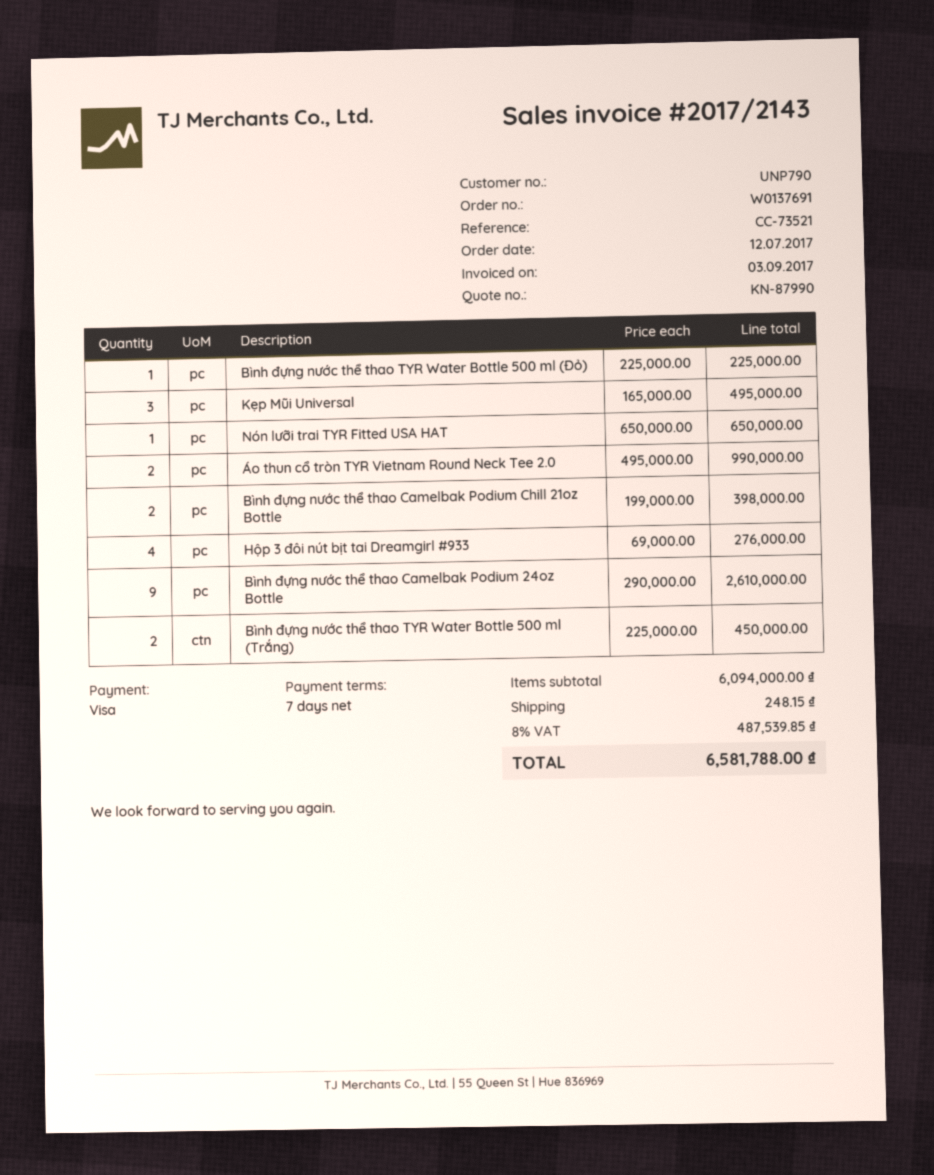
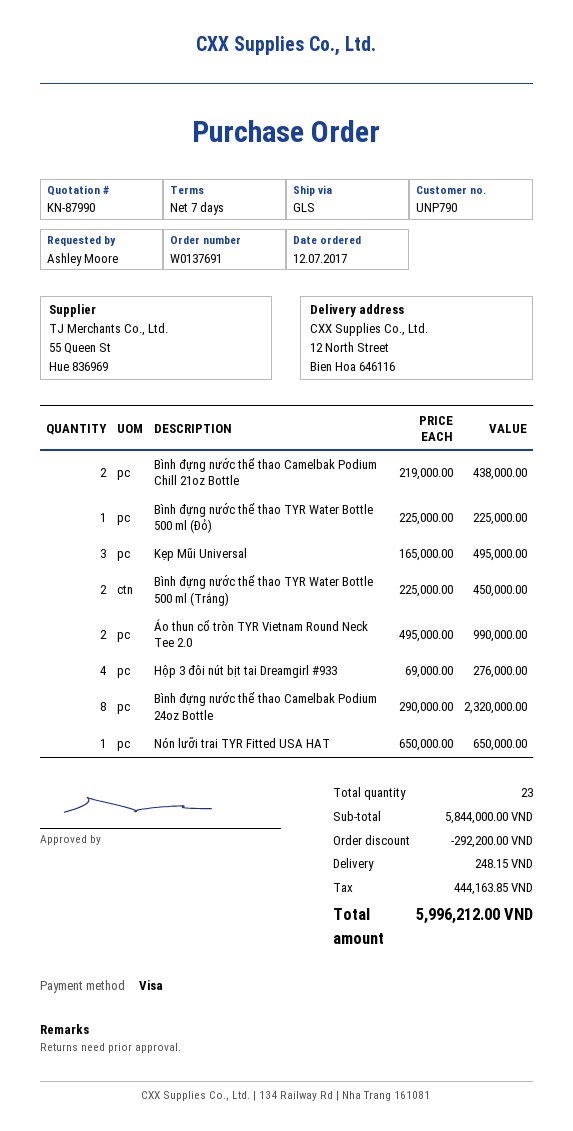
Bình đựng nước thể thao Camelbak Podium Chill 21oz Bottle: 2 x 199000.00 = 398000.00 -> 2 x 219000.00 = 438000.00
Bình đựng nước thể thao Camelbak Podium 24oz Bottle: 9 x 290000.00 = 2610000.00 -> 8 x 290000.00 = 2320000.00
subtotal: 6094000.00 -> 5844000.00
discount: none -> 292200.00
tax: 487539.85 -> 444163.85
total: 6581788.00 -> 5996212.00

